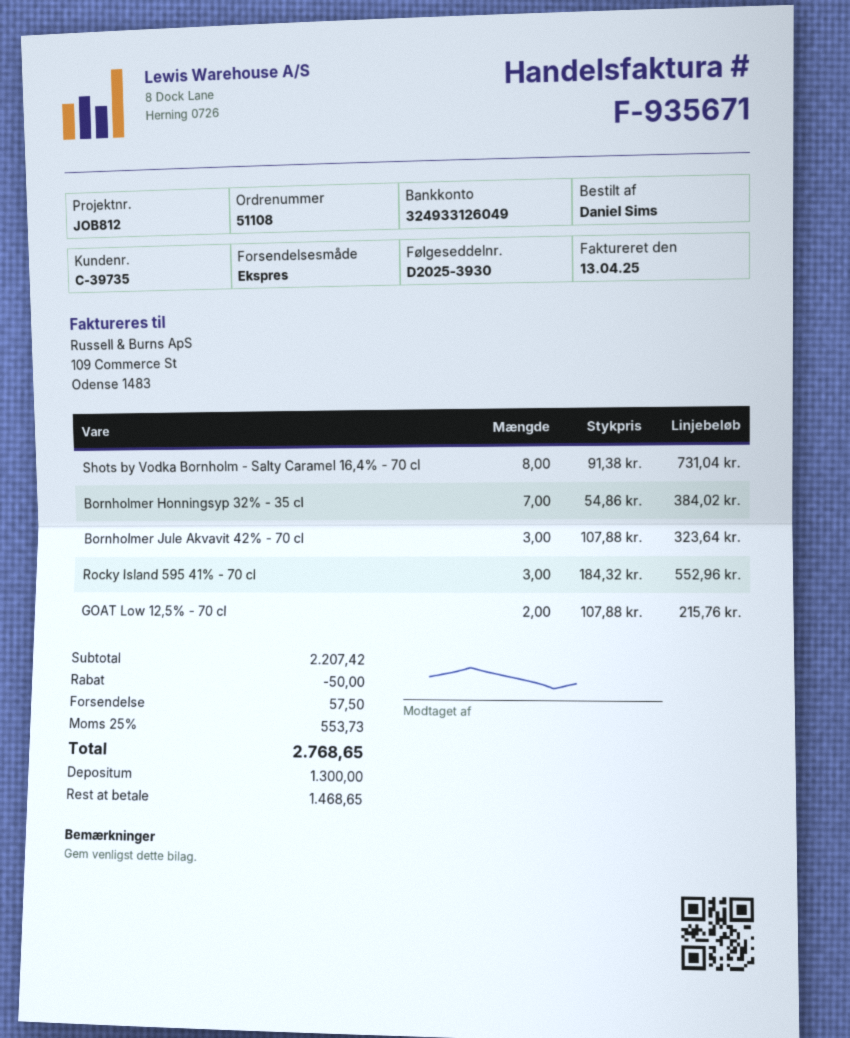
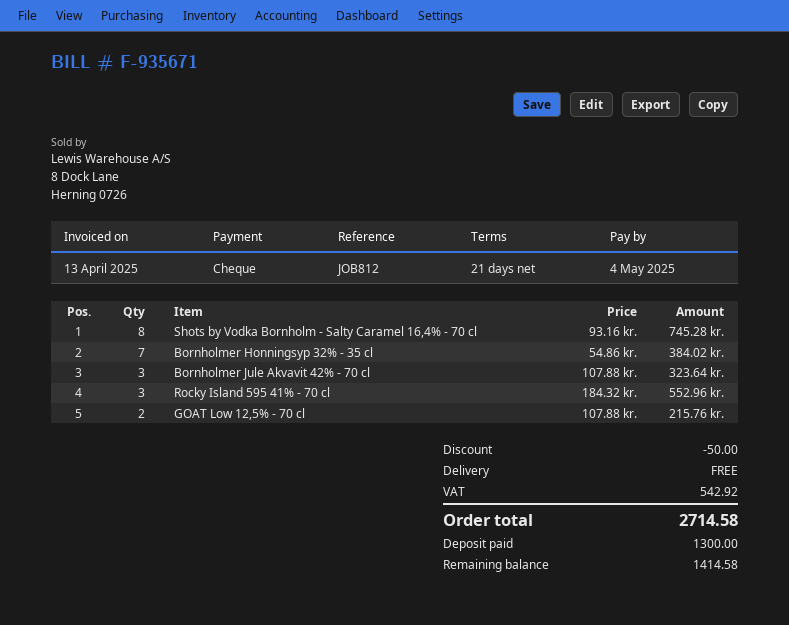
Shots by Vodka Bornholm - Salty Caramel 16,4% - 70 cl: 8 x 91.38 = 731.04 -> 8 x 93.16 = 745.28
shipping: 57.50 -> 0.00
tax: 553.73 -> 542.92
total: 2768.65 -> 2714.58
balance: 1468.65 -> 1414.58

